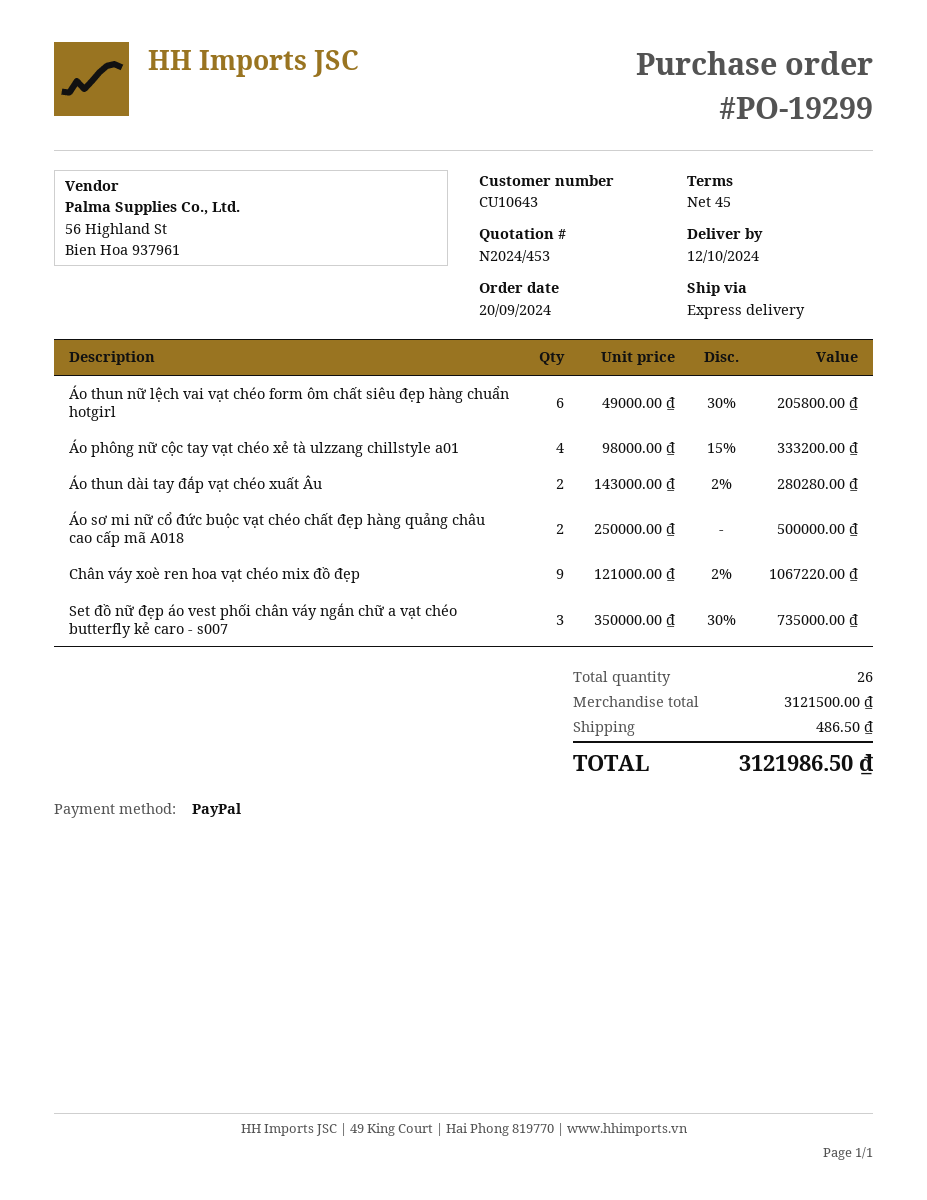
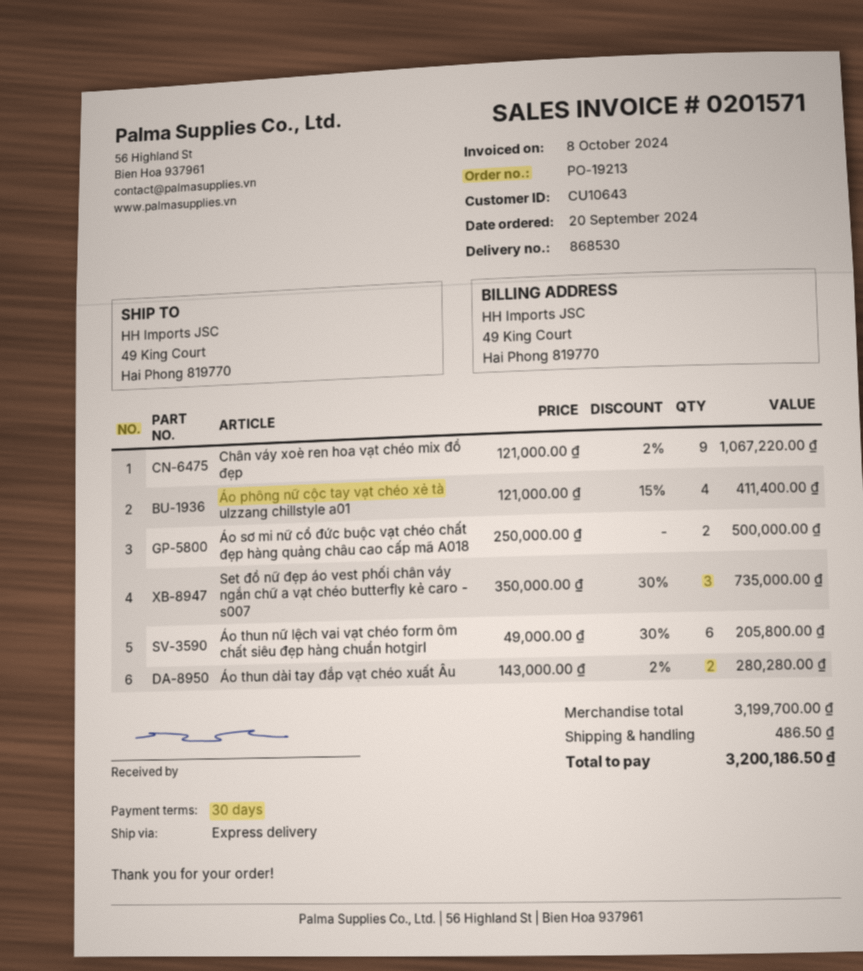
order number: PO-19299 -> PO-19213
payment terms: 45 days -> 30 days
Áo phông nữ cộc tay vạt chéo xẻ tà ulzzang chillstyle a01: 4 x 98000.00 - 15% = 333200.00 -> 4 x 121000.00 - 15% = 411400.00
subtotal: 3121500.00 -> 3199700.00
total: 3121986.50 -> 3200186.50

